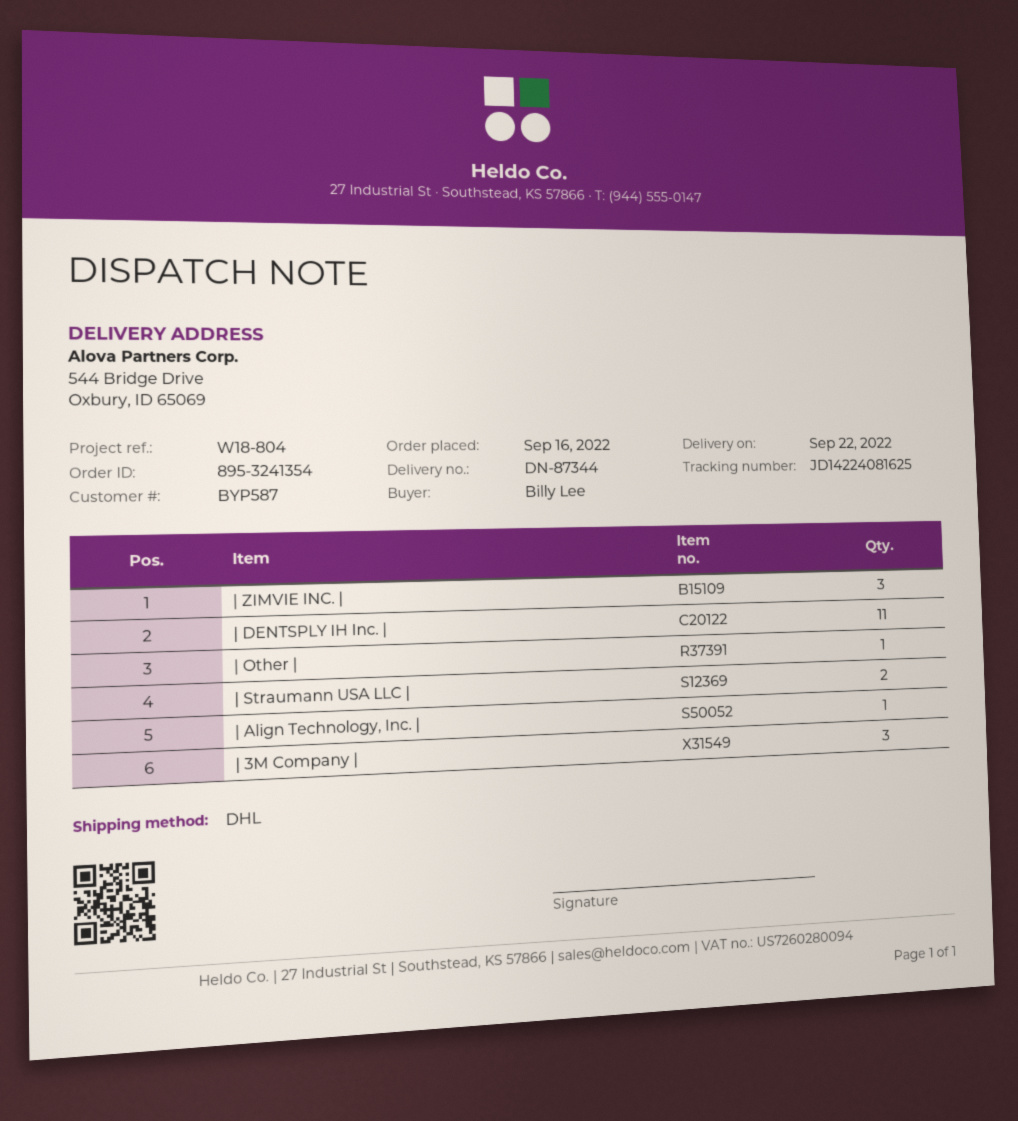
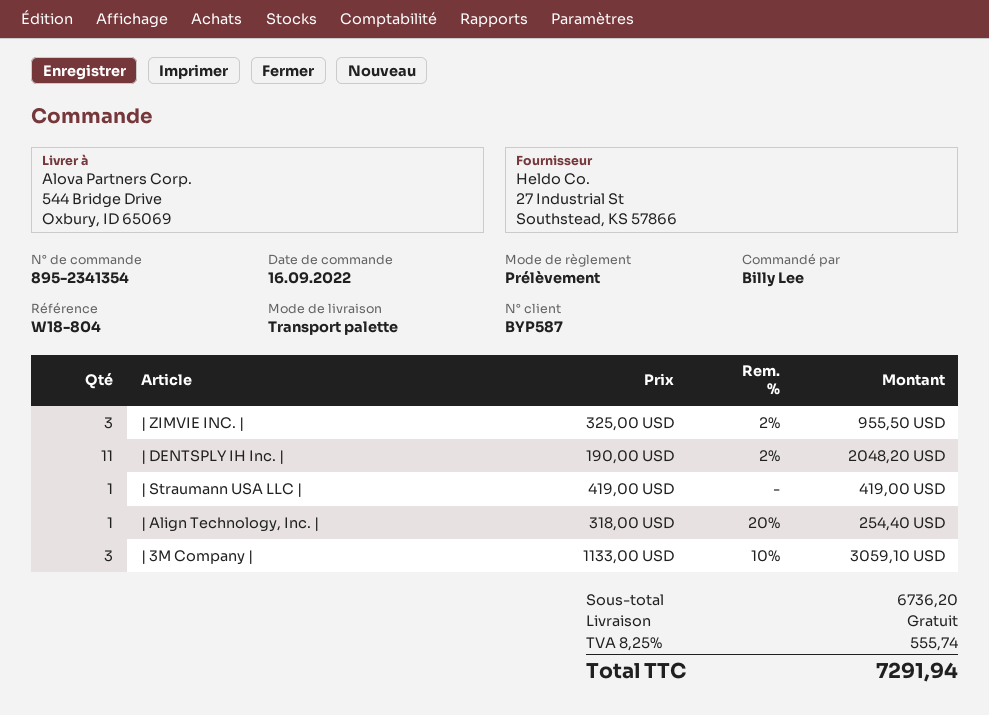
order number: 895-3241354 -> 895-2341354
shipping method: DHL -> pallet freight
| Other |: 1 -> none
| Straumann USA LLC |: 2 -> 1

